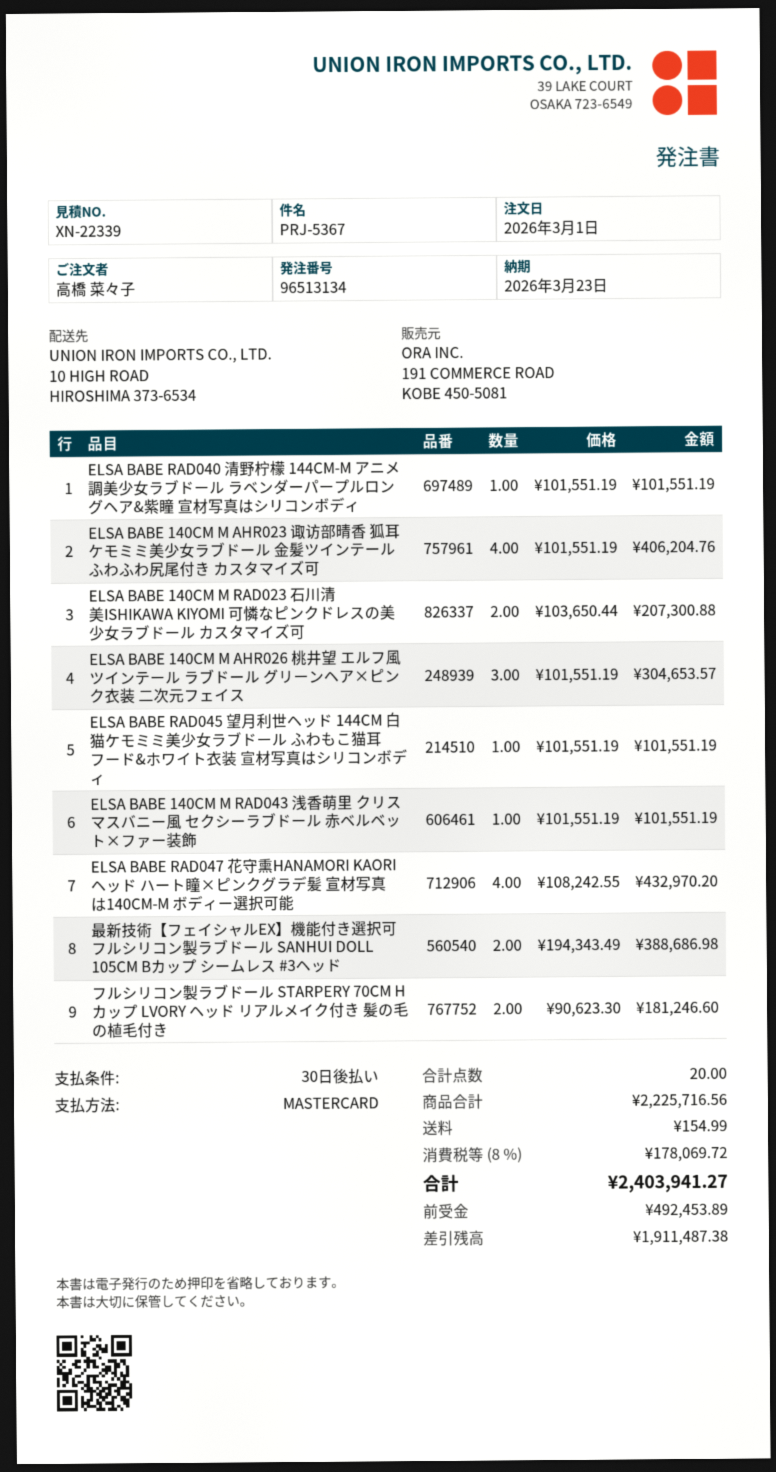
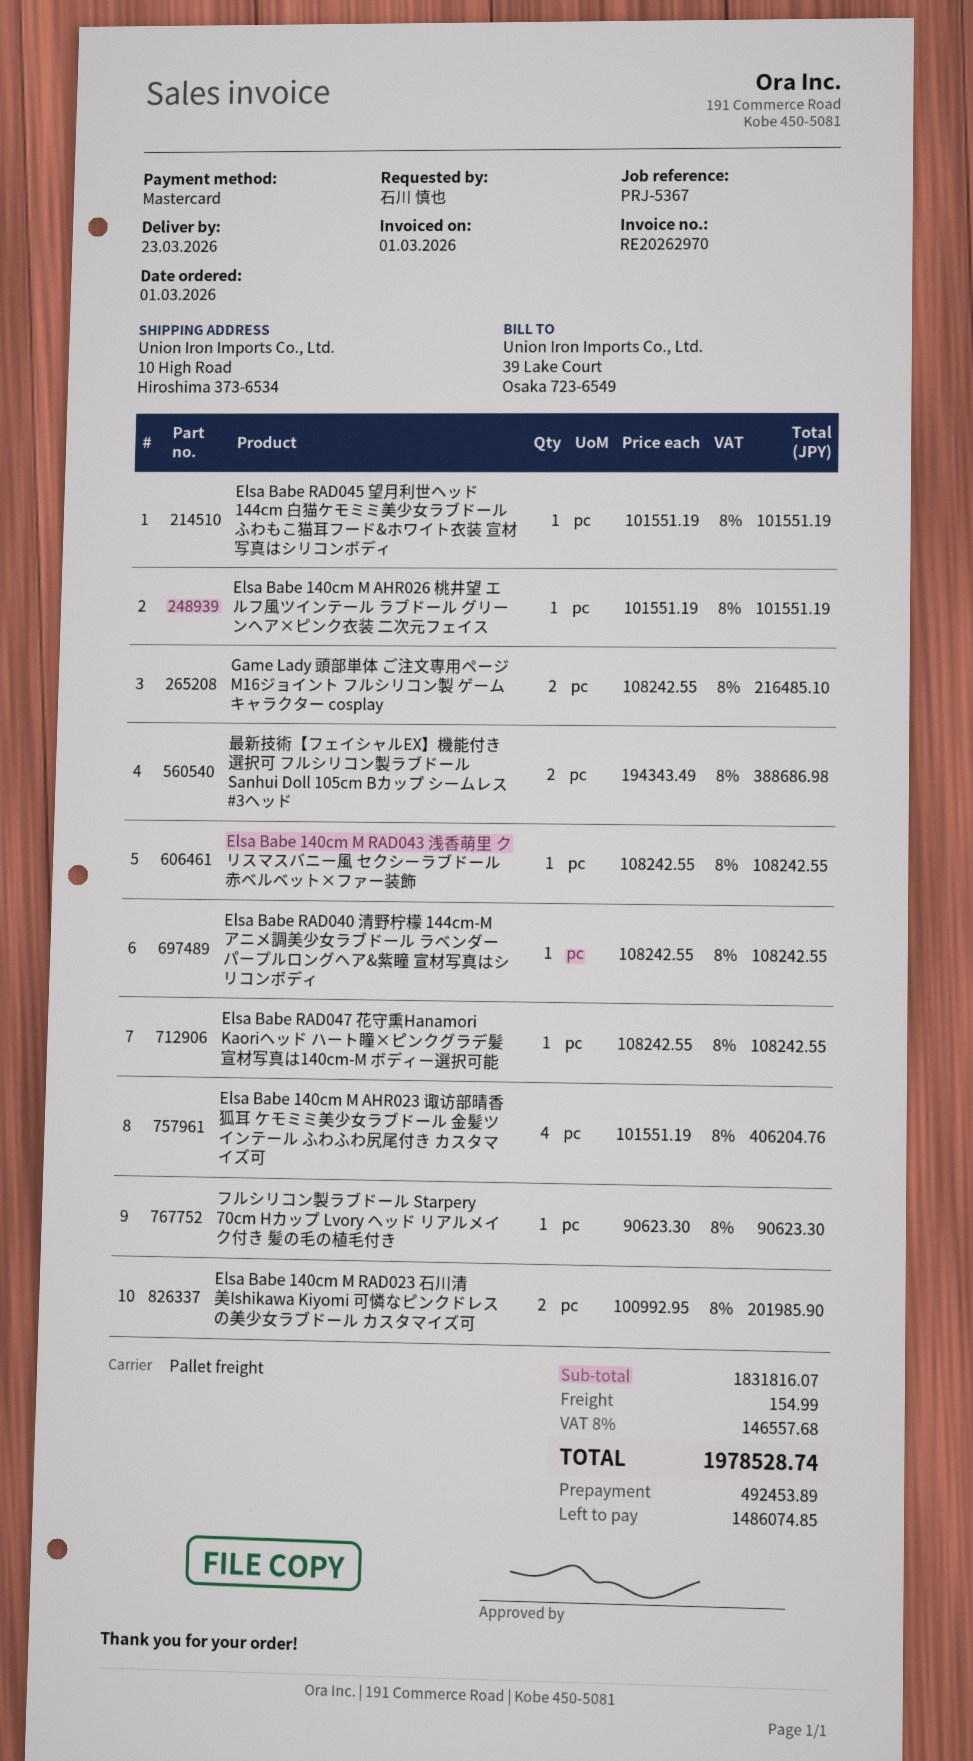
ordered by: 高橋 菜々子 -> 石川 慎也
ELSA BABE RAD040 清野柠檬 144CM-M アニメ調美少女ラブドール ラベンダーパープルロングヘア&紫瞳 宣材写真はシリコンボディ: 1 x 101551.19 = 101551.19 -> 1 x 108242.55 = 108242.55
ELSA BABE 140CM M RAD023 石川清美ISHIKAWA KIYOMI 可憐なピンクドレスの美少女ラブドール カスタマイズ可: 2 x 103650.44 = 207300.88 -> 2 x 100992.95 = 201985.90
ELSA BABE 140CM M AHR026 桃井望 エルフ風ツインテール ラブドール グリーンヘア×ピンク衣装 二次元フェイス: 3 x 101551.19 = 304653.57 -> 1 x 101551.19 = 101551.19
ELSA BABE 140CM M RAD043 浅香萌里 クリスマスバニー風 セクシーラブドール 赤ベルベット×ファー装飾: 1 x 101551.19 = 101551.19 -> 1 x 108242.55 = 108242.55
ELSA BABE RAD047 花守熏HANAMORI KAORIヘッド ハート瞳×ピンクグラデ髪 宣材写真は140CM-M ボディー選択可能: 4 x 108242.55 = 432970.20 -> 1 x 108242.55 = 108242.55
フルシリコン製ラブドール STARPERY 70CM Hカップ LVORY ヘッド リアルメイク付き 髪の毛の植毛付き: 2 x 90623.30 = 181246.60 -> 1 x 90623.30 = 90623.30
Game Lady 頭部単体 ご注文専用ページ M16ジョイント フルシリコン製 ゲームキャラクター cosplay: none -> 2 x 108242.55 = 216485.10
subtotal: 2225716.56 -> 1831816.07
tax: 8% = 178069.72 -> 8% = 146557.68
total: 2403941.27 -> 1978528.74
balance: 1911487.38 -> 1486074.85

